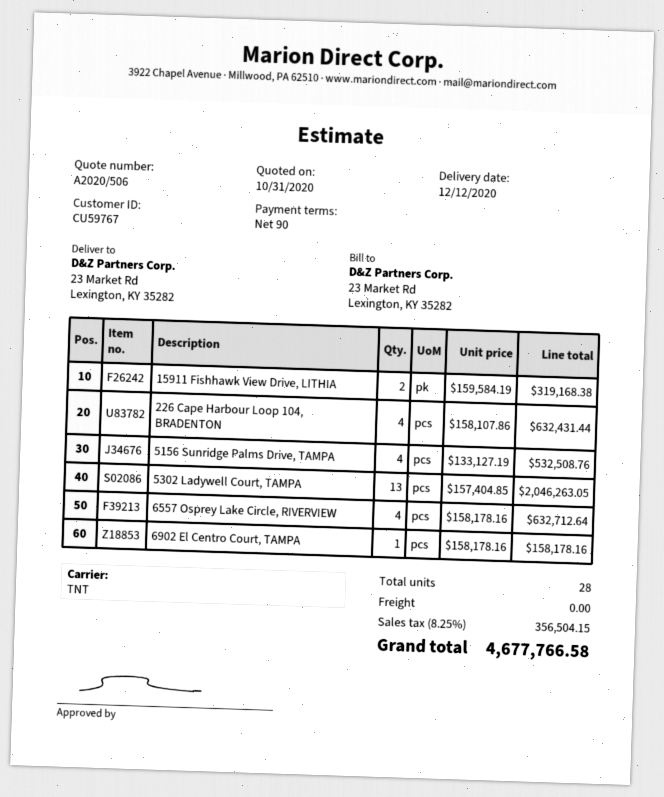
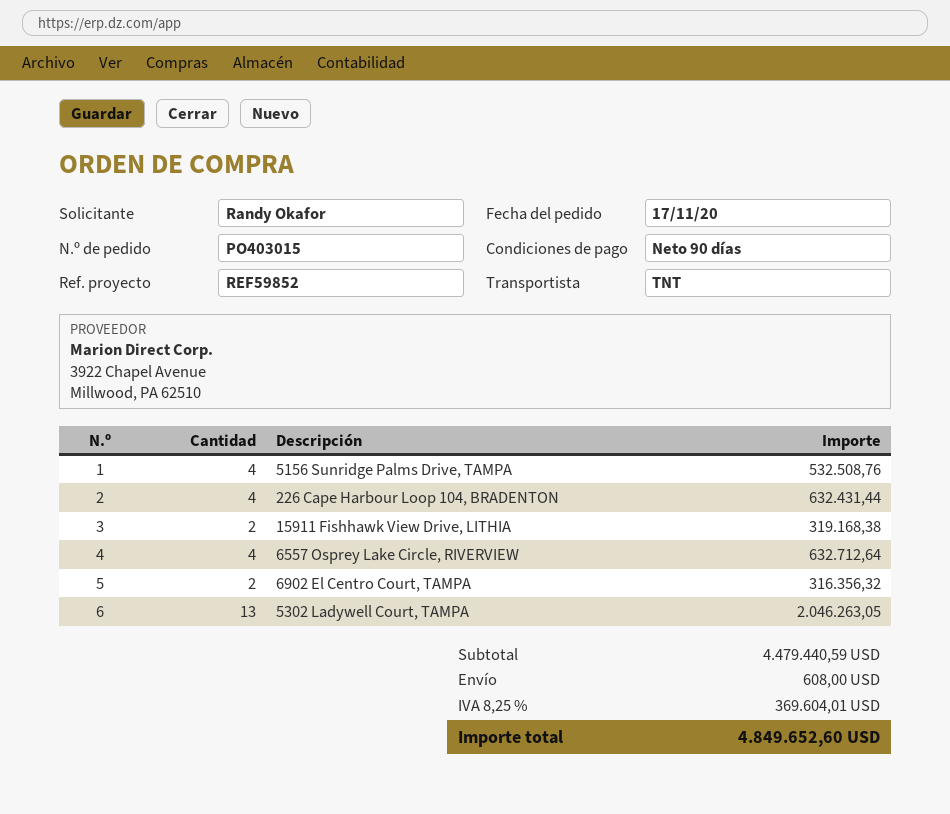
6902 El Centro Court, TAMPA: 1 for 158178.16 -> 2 for 316356.32
shipping: 0.00 -> 608.00
tax: 8.25% = 356504.15 -> 8.25% = 369604.01
total: 4677766.58 -> 4849652.60

